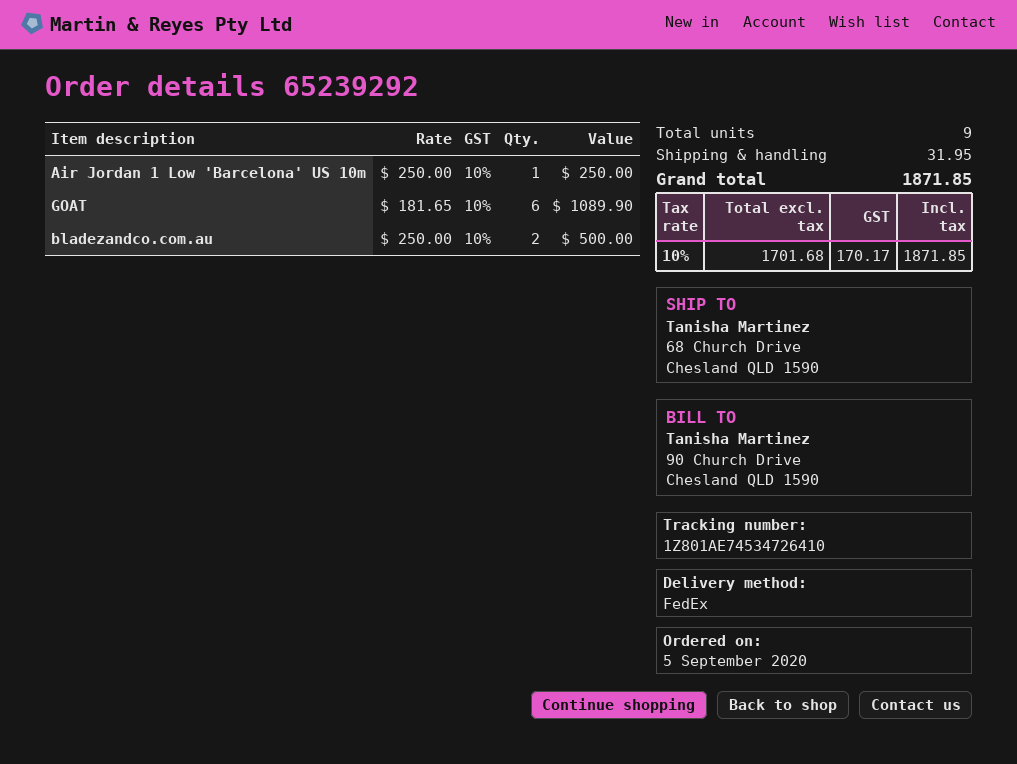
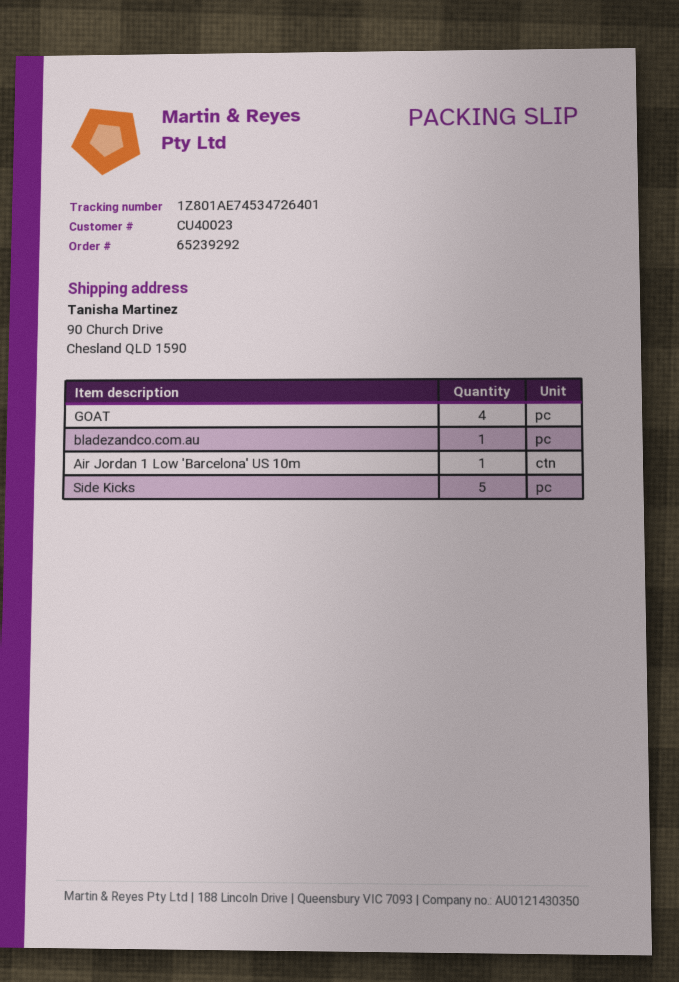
tracking number: 1Z801AE74534726410 -> 1Z801AE74534726401
ship to: 68 Church Drive, Chesland QLD 1590 -> 90 Church Drive, Chesland QLD 1590
GOAT: 6 -> 4
bladezandco.com.au: 2 -> 1
Side Kicks: none -> 5

